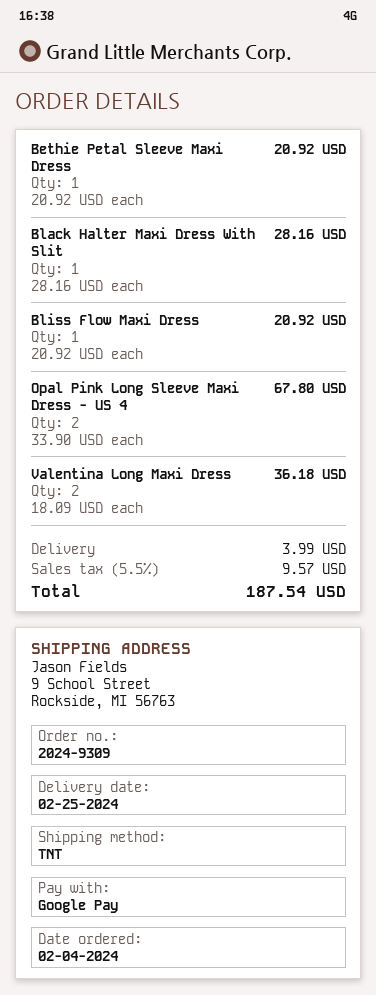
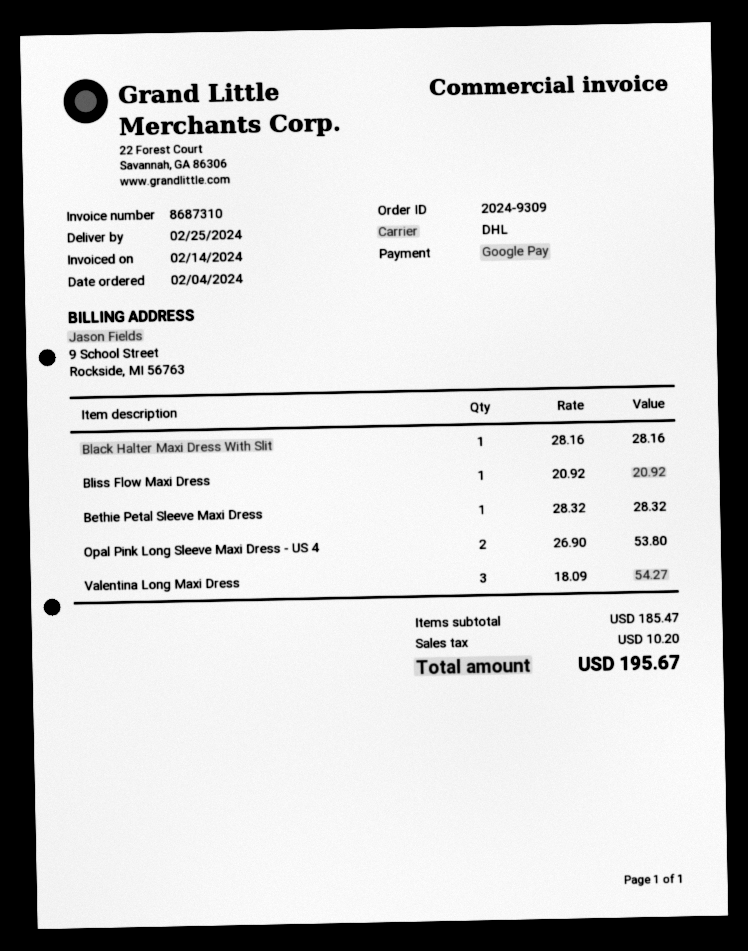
shipping method: TNT -> DHL
Bethie Petal Sleeve Maxi Dress: 1 x 20.92 = 20.92 -> 1 x 28.32 = 28.32
Opal Pink Long Sleeve Maxi Dress - US 4: 2 x 33.90 = 67.80 -> 2 x 26.90 = 53.80
Valentina Long Maxi Dress: 2 x 18.09 = 36.18 -> 3 x 18.09 = 54.27
shipping: 3.99 -> none
tax: 9.57 -> 10.20
total: 187.54 -> 195.67

